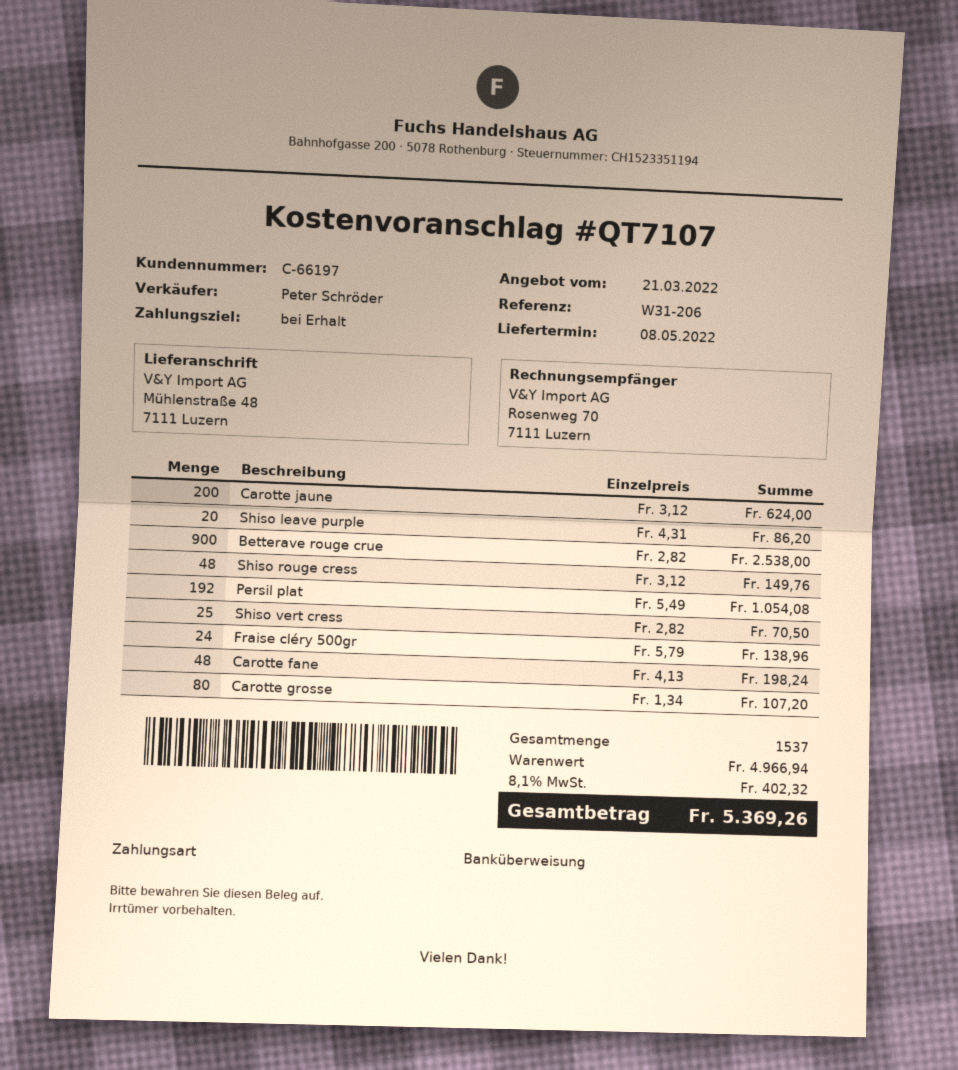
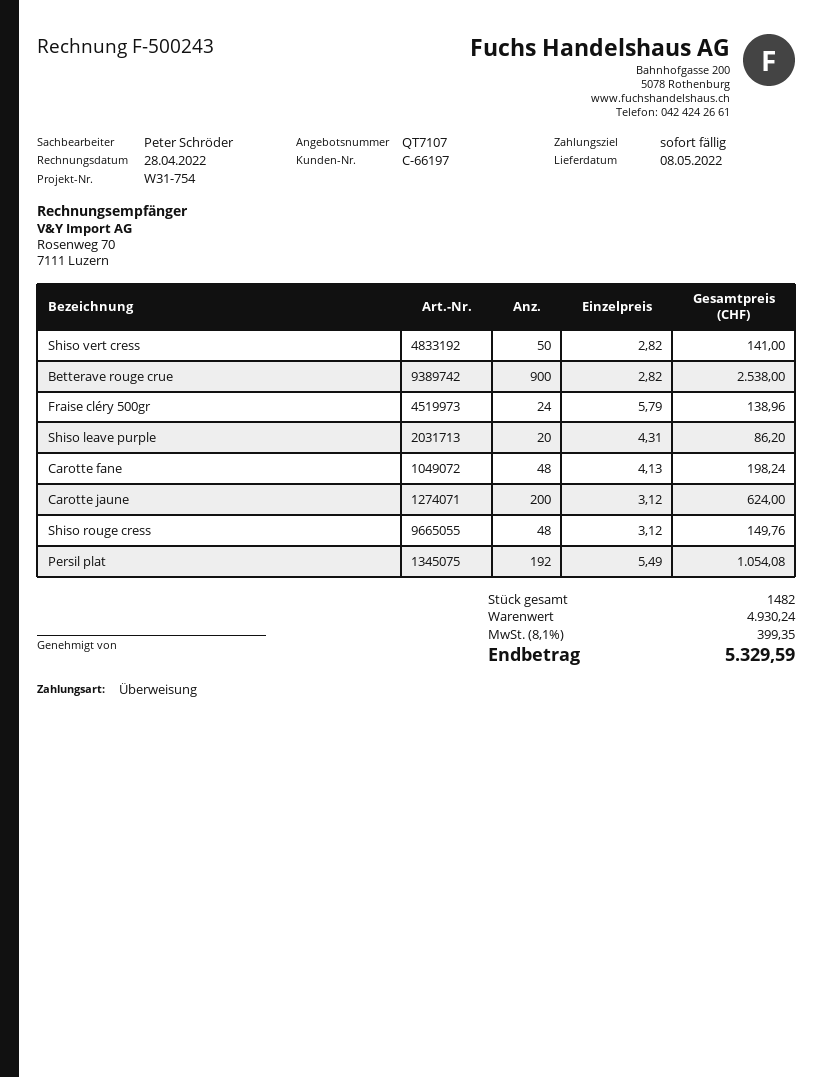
reference: W31-206 -> W31-754
Shiso vert cress: 25 x 2.82 = 70.50 -> 50 x 2.82 = 141.00
Carotte grosse: 80 x 1.34 = 107.20 -> none
total quantity: 1537 -> 1482
subtotal: 4966.94 -> 4930.24
tax: 8.1% = 402.32 -> 8.1% = 399.35
total: 5369.26 -> 5329.59

